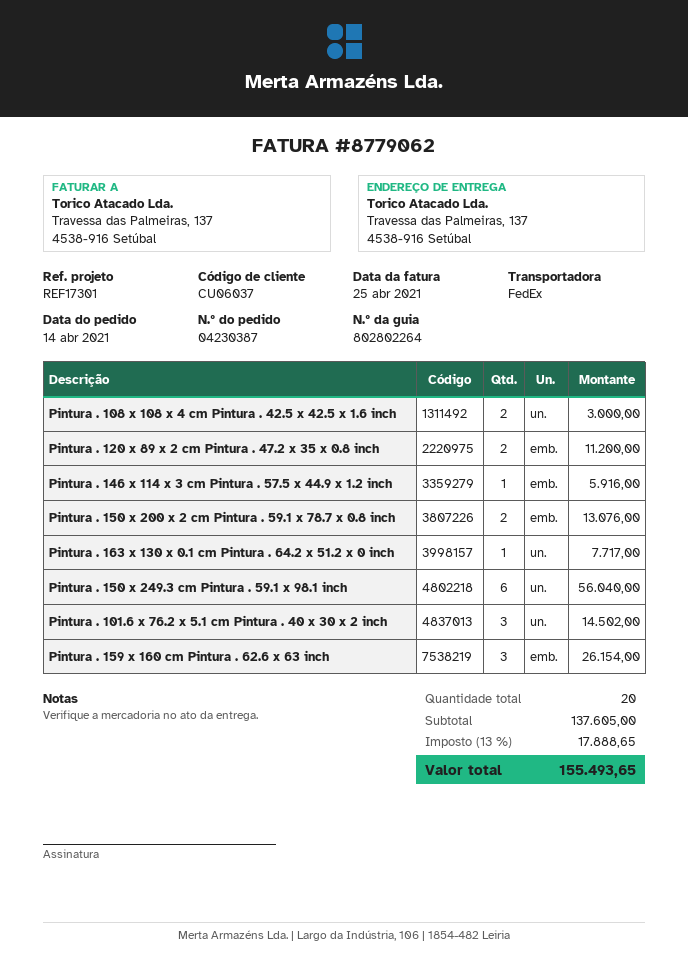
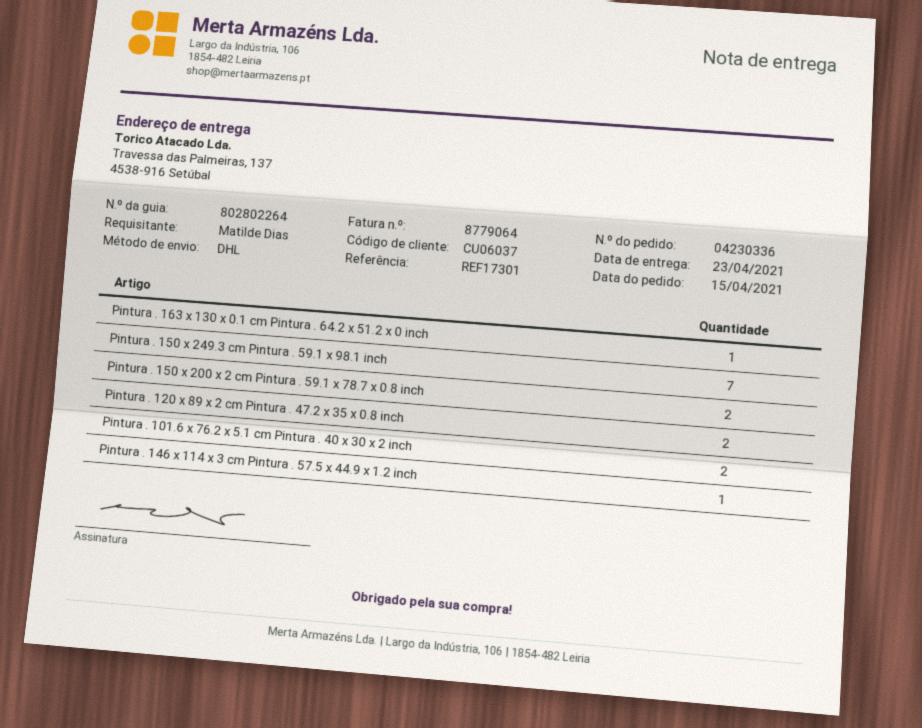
order number: 04230387 -> 04230336
order date: 2021-04-14 -> 2021-04-15
invoice number: 8779062 -> 8779064
shipping method: FedEx -> DHL
Pintura . 108 x 108 x 4 cm Pintura . 42.5 x 42.5 x 1.6 inch: 2 -> none
Pintura . 150 x 249.3 cm Pintura . 59.1 x 98.1 inch: 6 -> 7
Pintura . 101.6 x 76.2 x 5.1 cm Pintura . 40 x 30 x 2 inch: 3 -> 2
Pintura . 159 x 160 cm Pintura . 62.6 x 63 inch: 3 -> none

